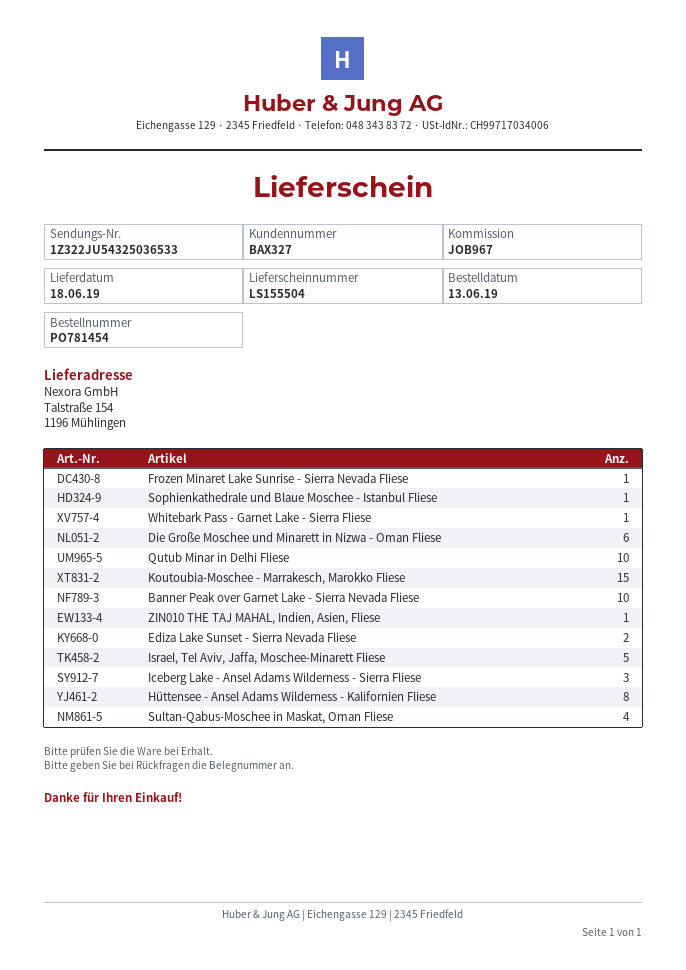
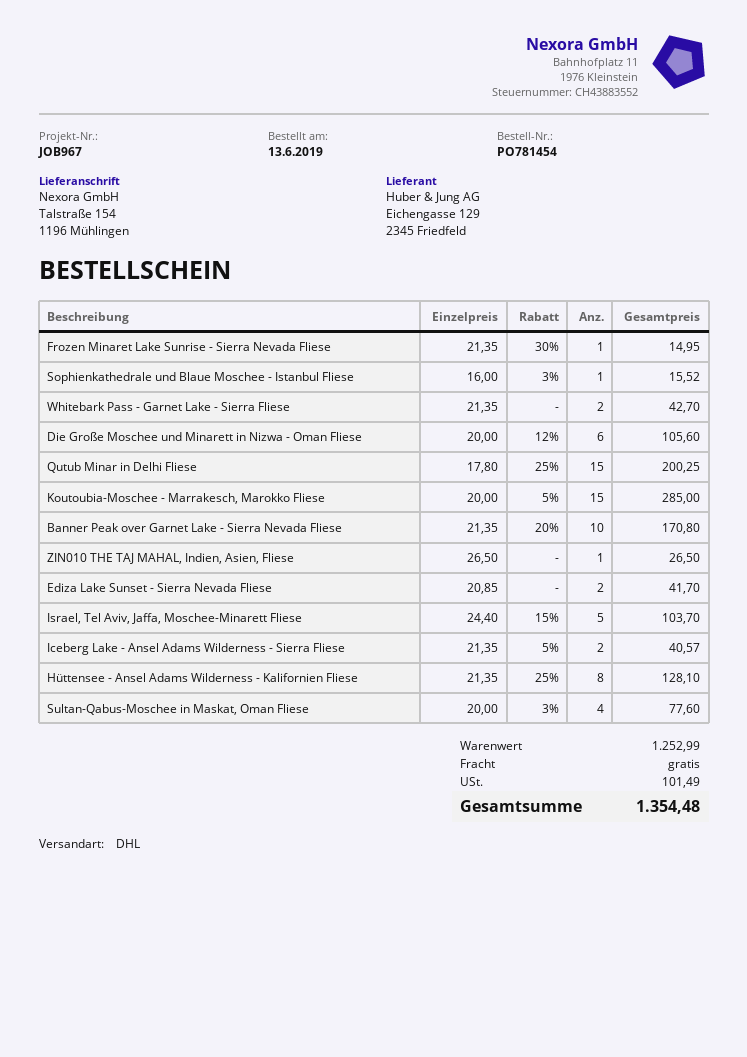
Whitebark Pass - Garnet Lake - Sierra Fliese: 1 -> 2
Qutub Minar in Delhi Fliese: 10 -> 15
Iceberg Lake - Ansel Adams Wilderness - Sierra Fliese: 3 -> 2

